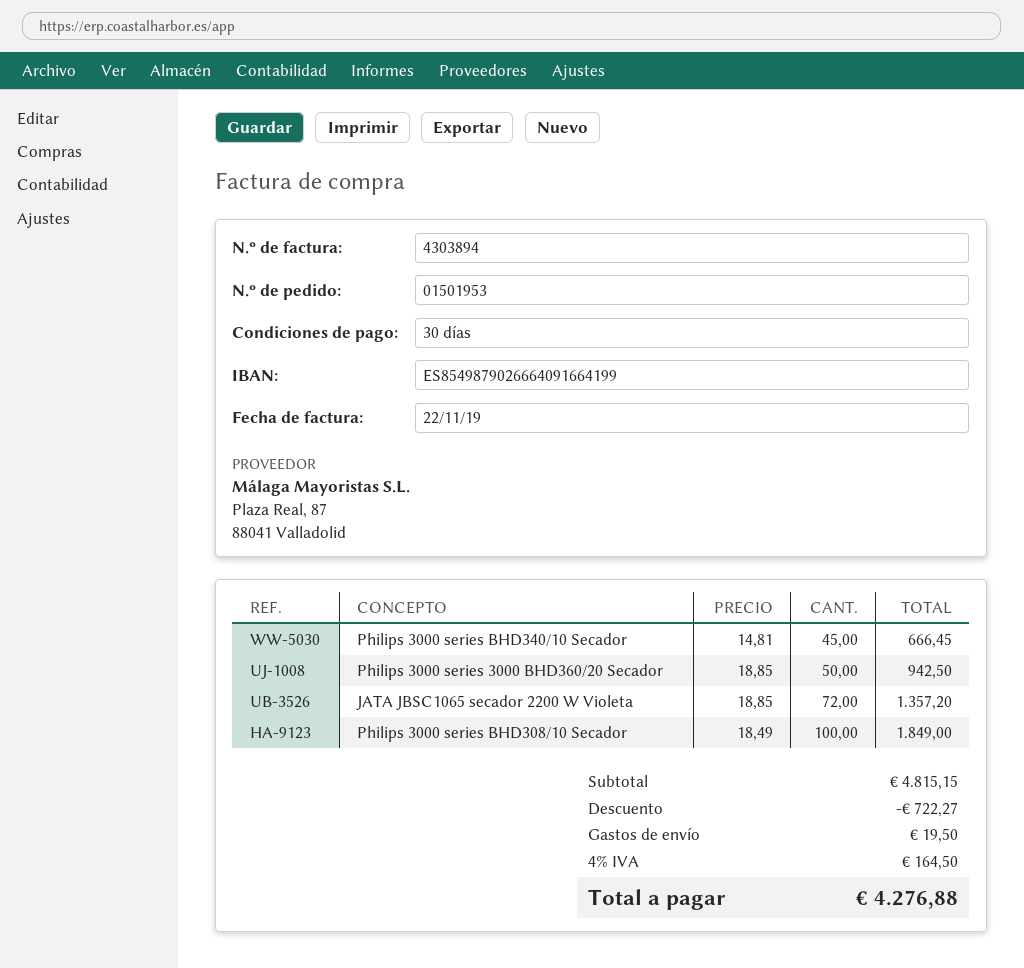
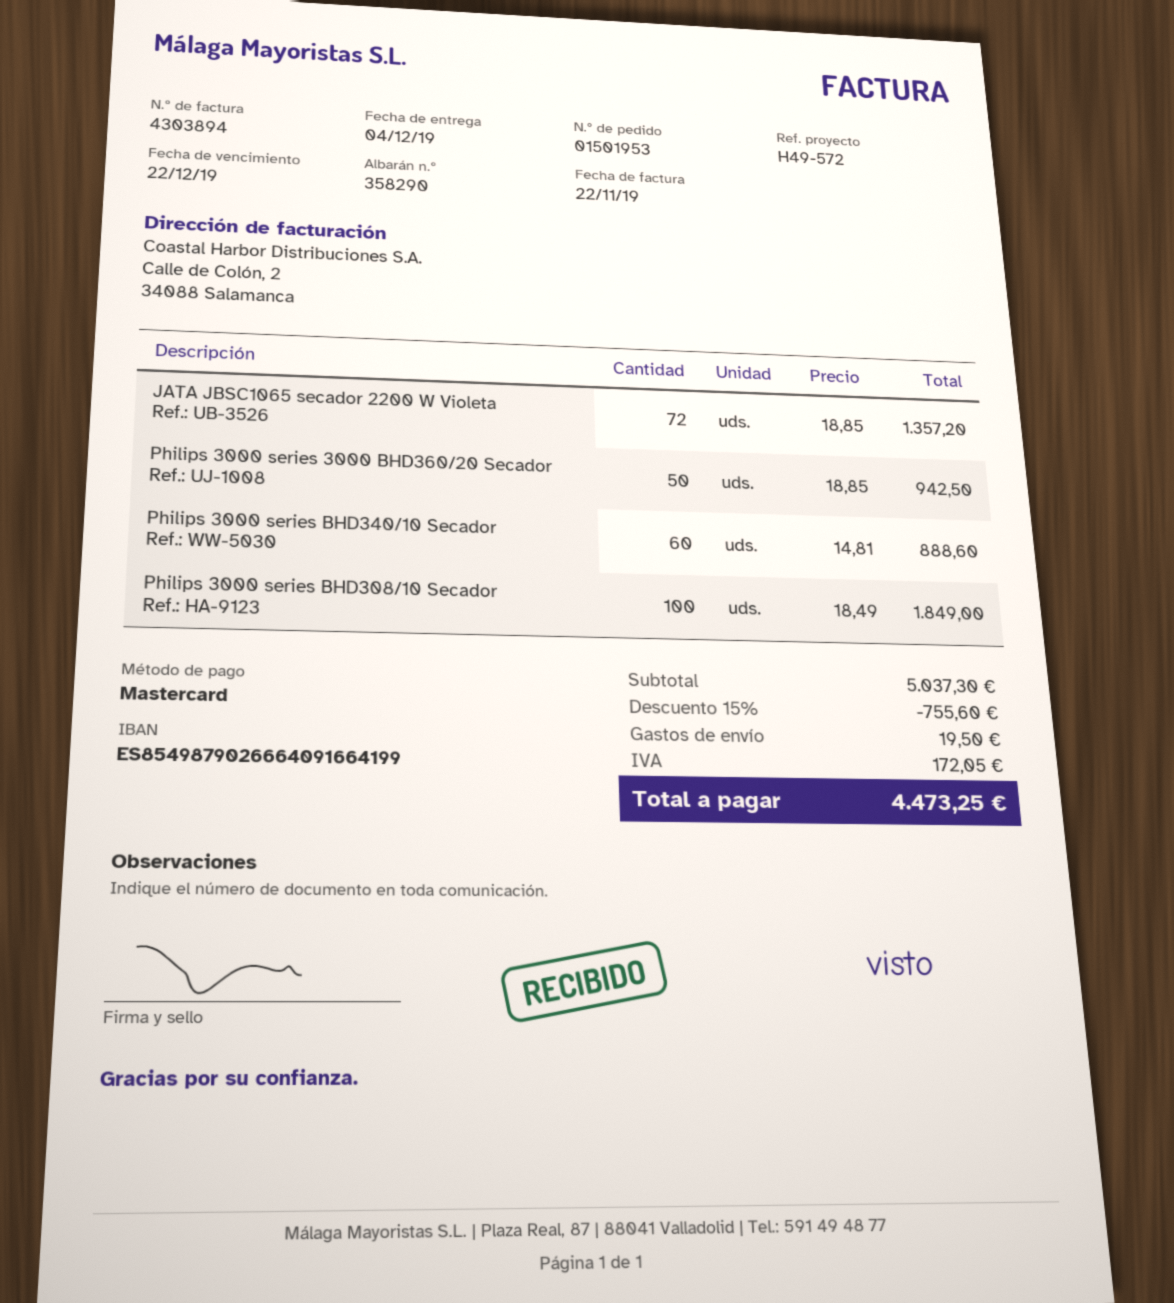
Philips 3000 series BHD340/10 Secador: 45 x 14.81 = 666.45 -> 60 x 14.81 = 888.60
subtotal: 4815.15 -> 5037.30
discount: 722.27 -> 755.60
tax: 164.50 -> 172.05
total: 4276.88 -> 4473.25

